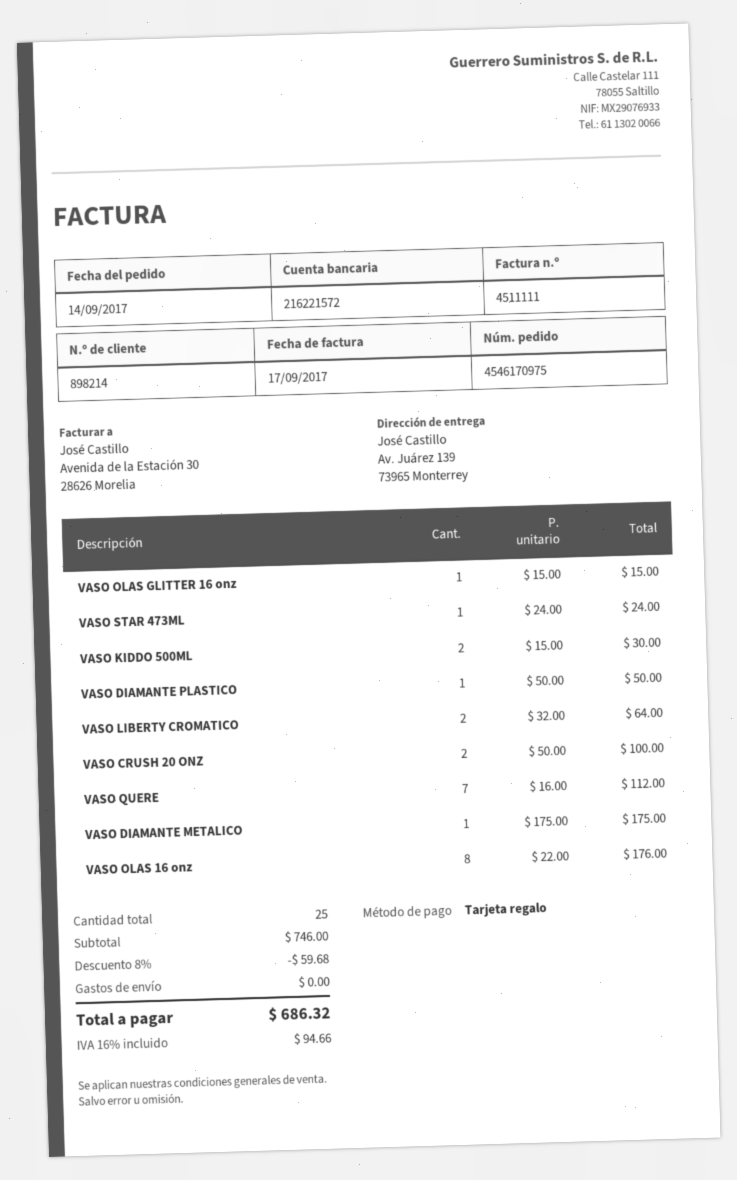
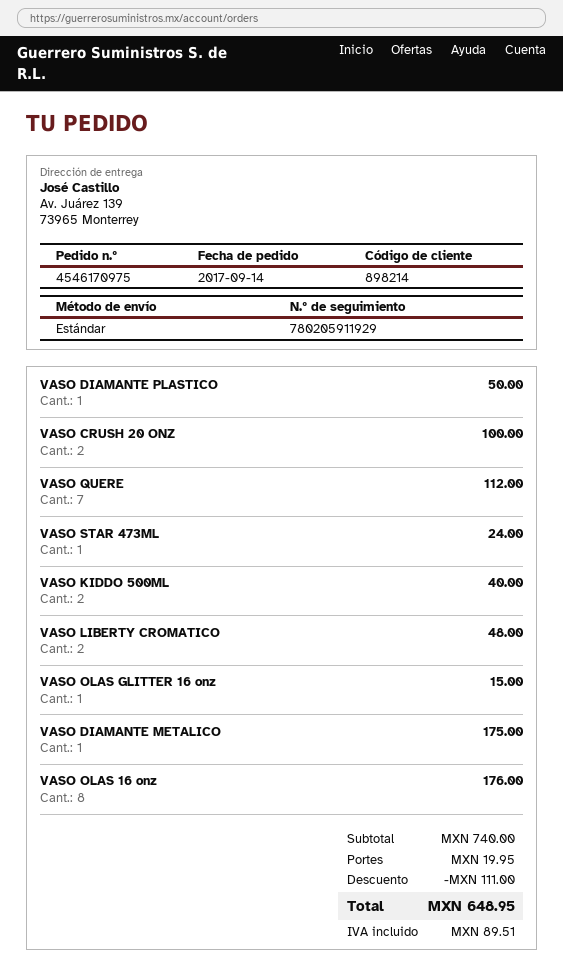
VASO KIDDO 500ML: 2 for 30.00 -> 2 for 40.00
VASO LIBERTY CROMATICO: 2 for 64.00 -> 2 for 48.00
subtotal: 746.00 -> 740.00
discount: 59.68 -> 111.00
shipping: 0.00 -> 19.95
tax: 94.66 -> 89.51
total: 686.32 -> 648.95

